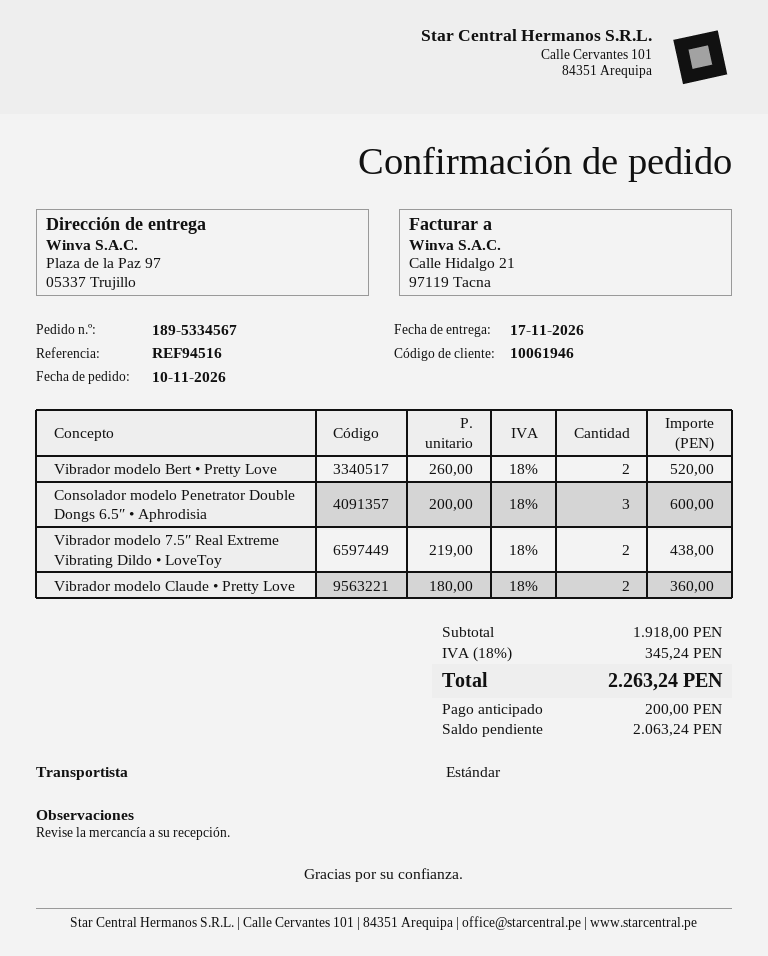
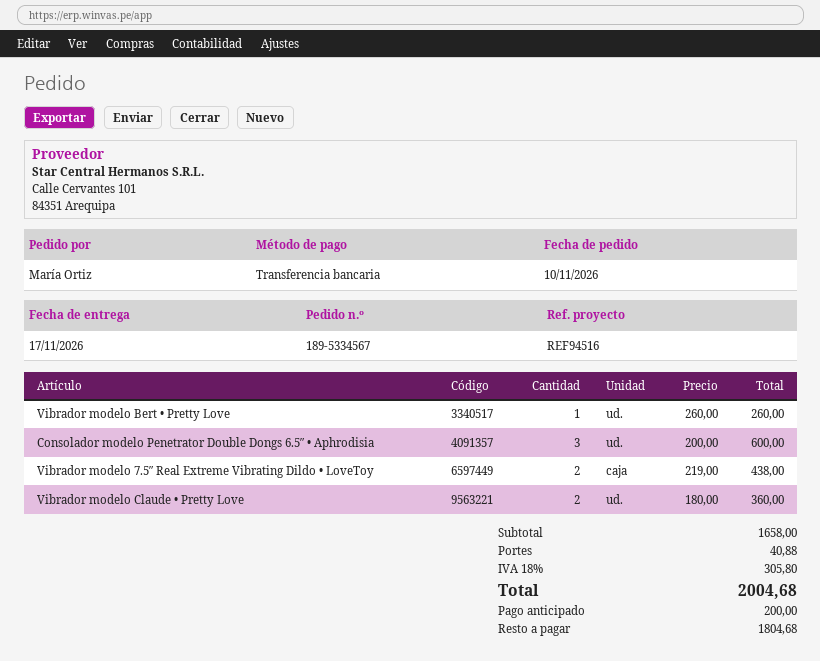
Vibrador modelo Bert • Pretty Love: 2 x 260.00 = 520.00 -> 1 x 260.00 = 260.00
subtotal: 1918.00 -> 1658.00
shipping: none -> 40.88
tax: 18% = 345.24 -> 18% = 305.80
total: 2263.24 -> 2004.68
balance: 2063.24 -> 1804.68

